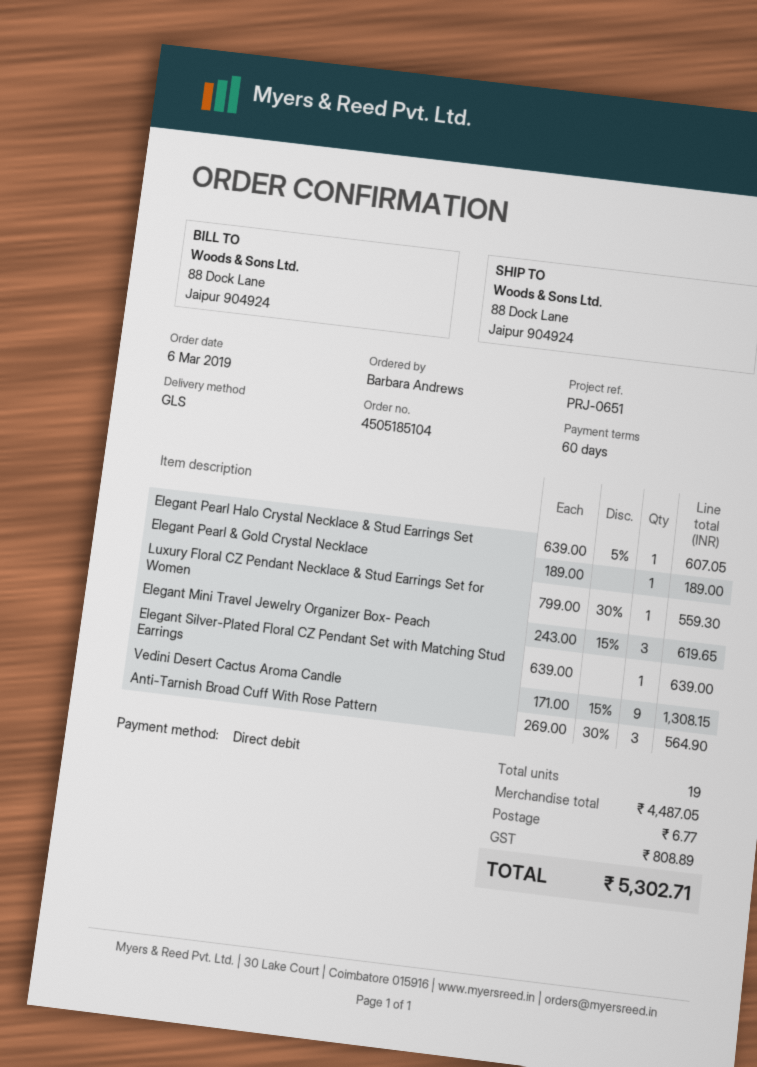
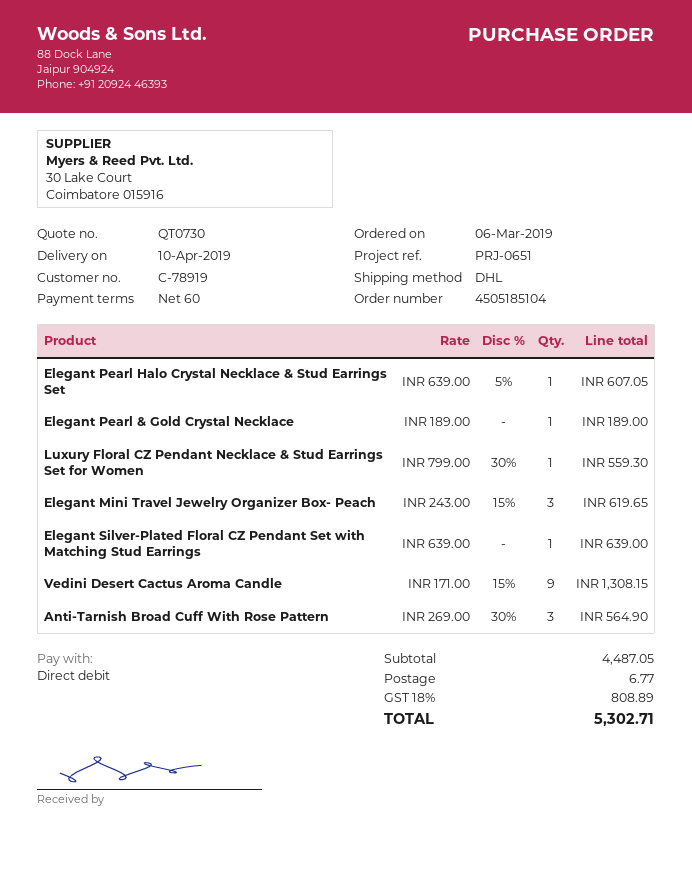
shipping method: GLS -> DHL

